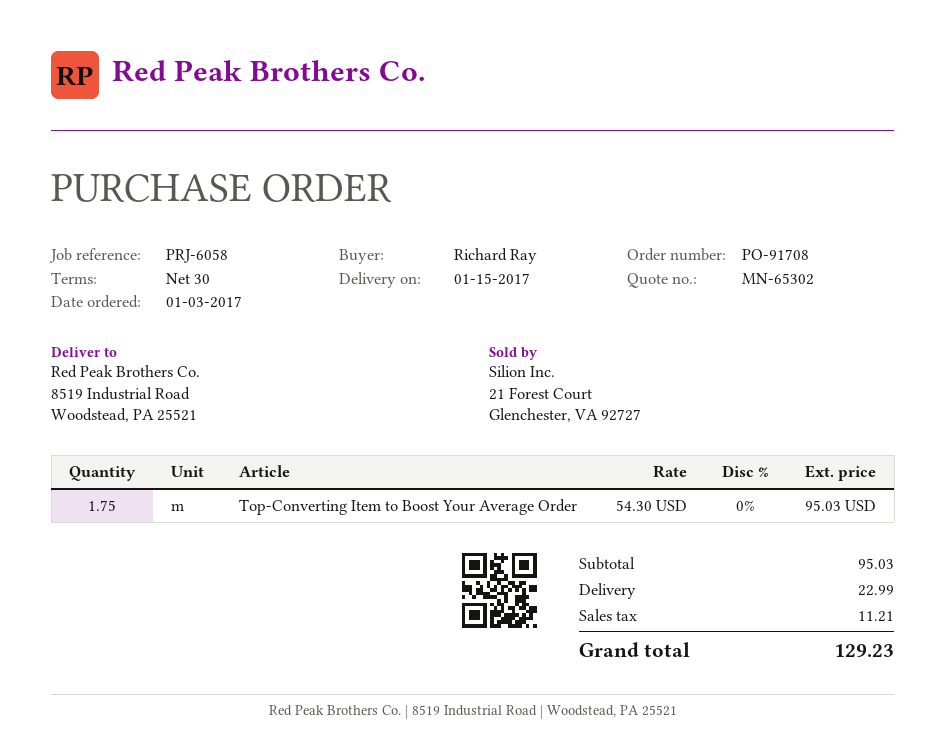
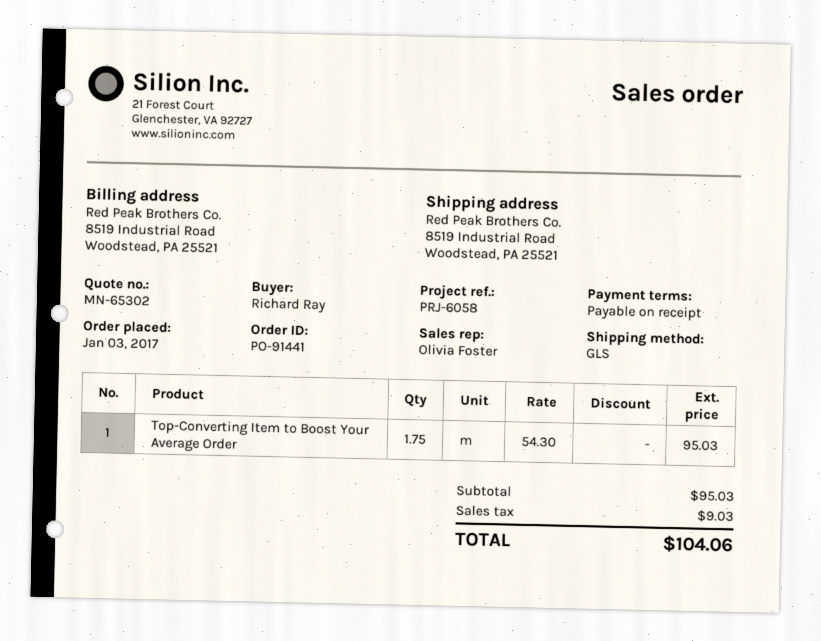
order number: PO-91708 -> PO-91441
payment terms: 30 days -> on receipt
shipping: 22.99 -> none
tax: 11.21 -> 9.03
total: 129.23 -> 104.06

